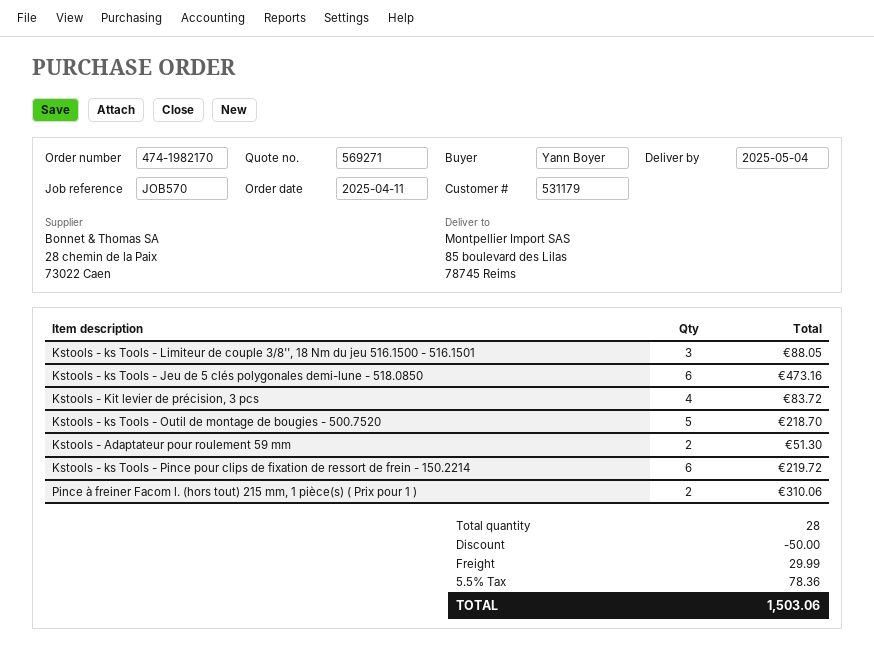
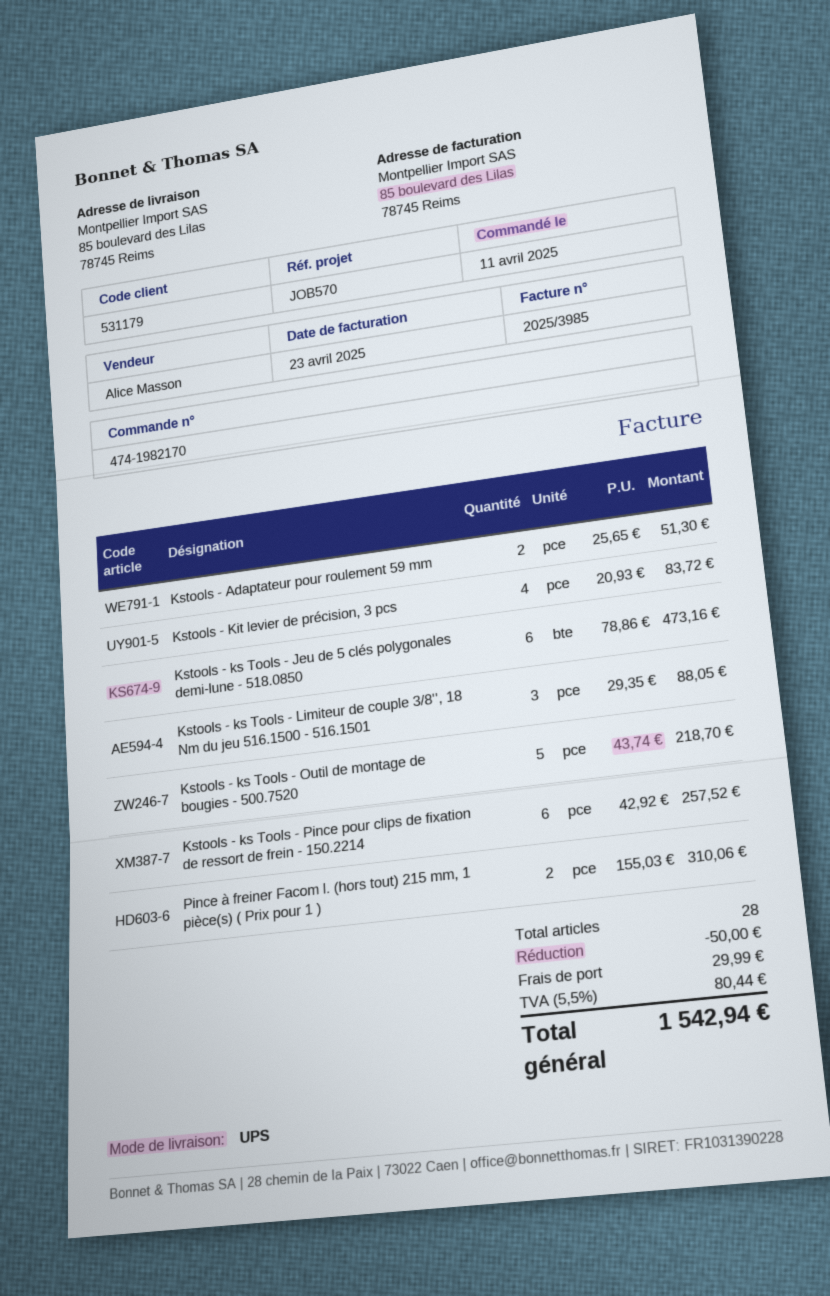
Kstools - ks Tools - Pince pour clips de fixation de ressort de frein - 150.2214: 6 for 219.72 -> 6 for 257.52
tax: 5.5% = 78.36 -> 5.5% = 80.44
total: 1503.06 -> 1542.94

